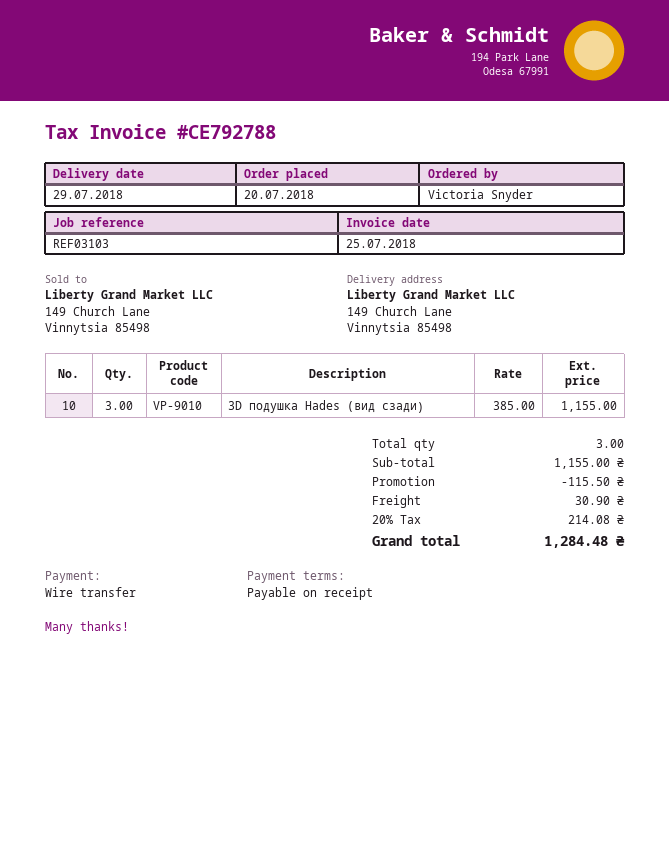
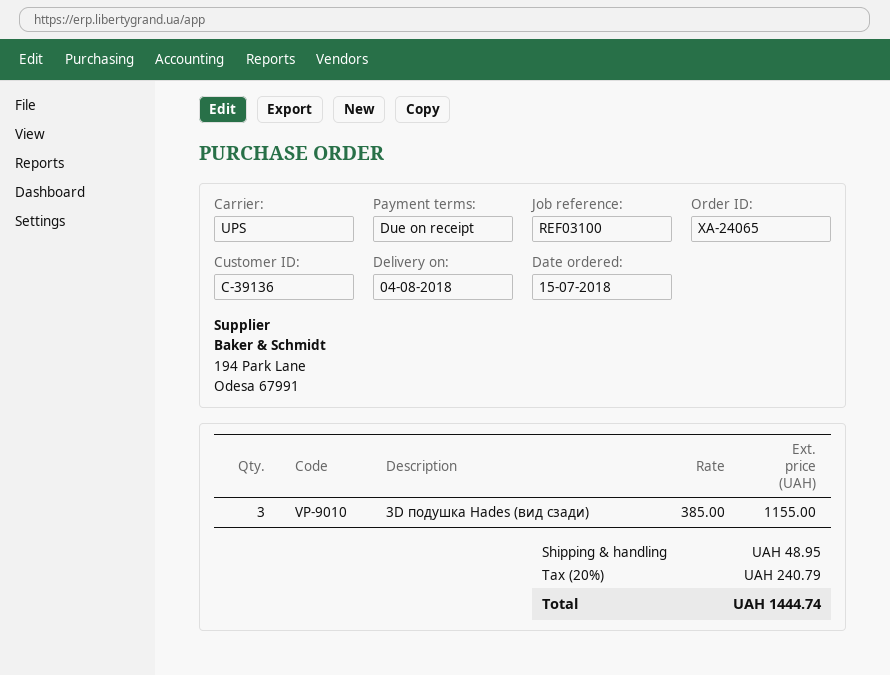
order date: 2018-07-20 -> 2018-07-15
delivery date: 2018-07-29 -> 2018-08-04
reference: REF03103 -> REF03100
discount: 115.50 -> none
shipping: 30.90 -> 48.95
tax: 20% = 214.08 -> 20% = 240.79
total: 1284.48 -> 1444.74

